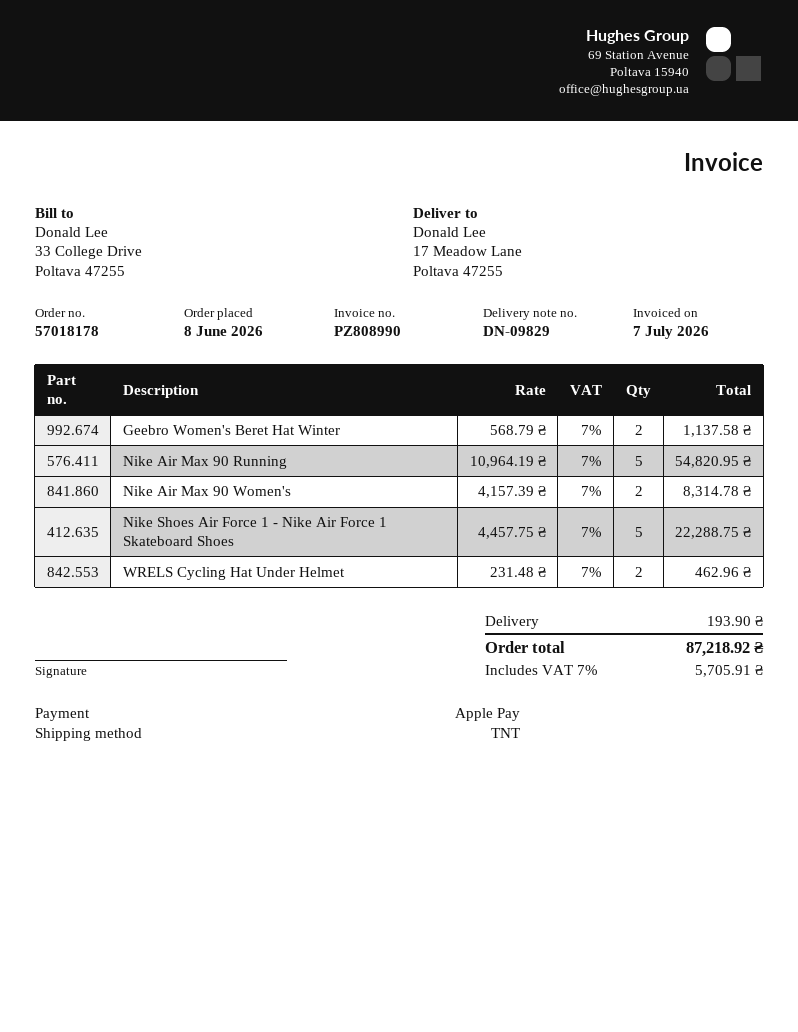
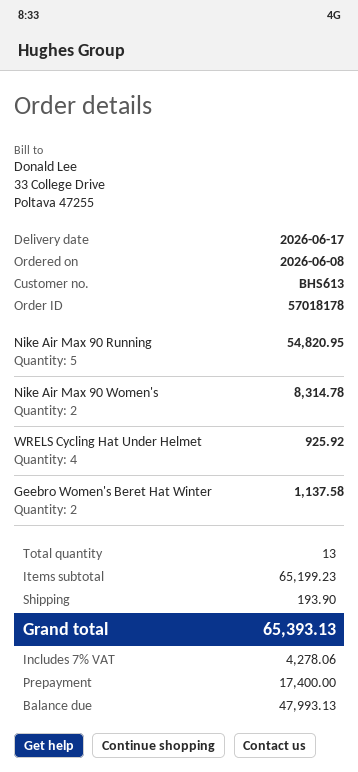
Nike Shoes Air Force 1 - Nike Air Force 1 Skateboard Shoes: 5 for 22288.75 -> none
WRELS Cycling Hat Under Helmet: 2 for 462.96 -> 4 for 925.92
tax: 7% = 5705.91 -> 7% = 4278.06
total: 87218.92 -> 65393.13

